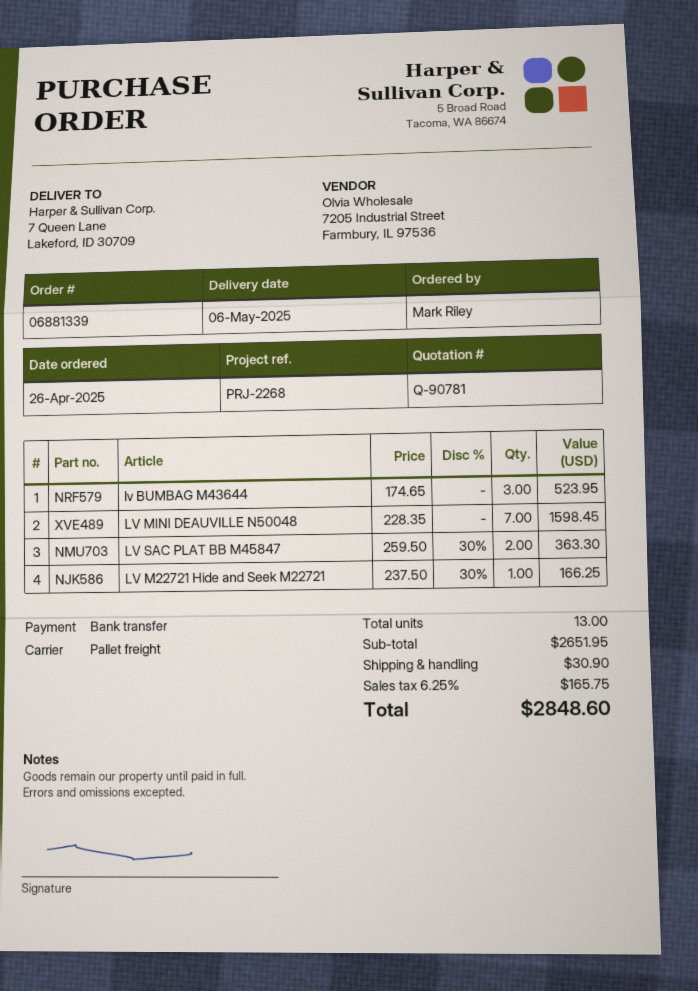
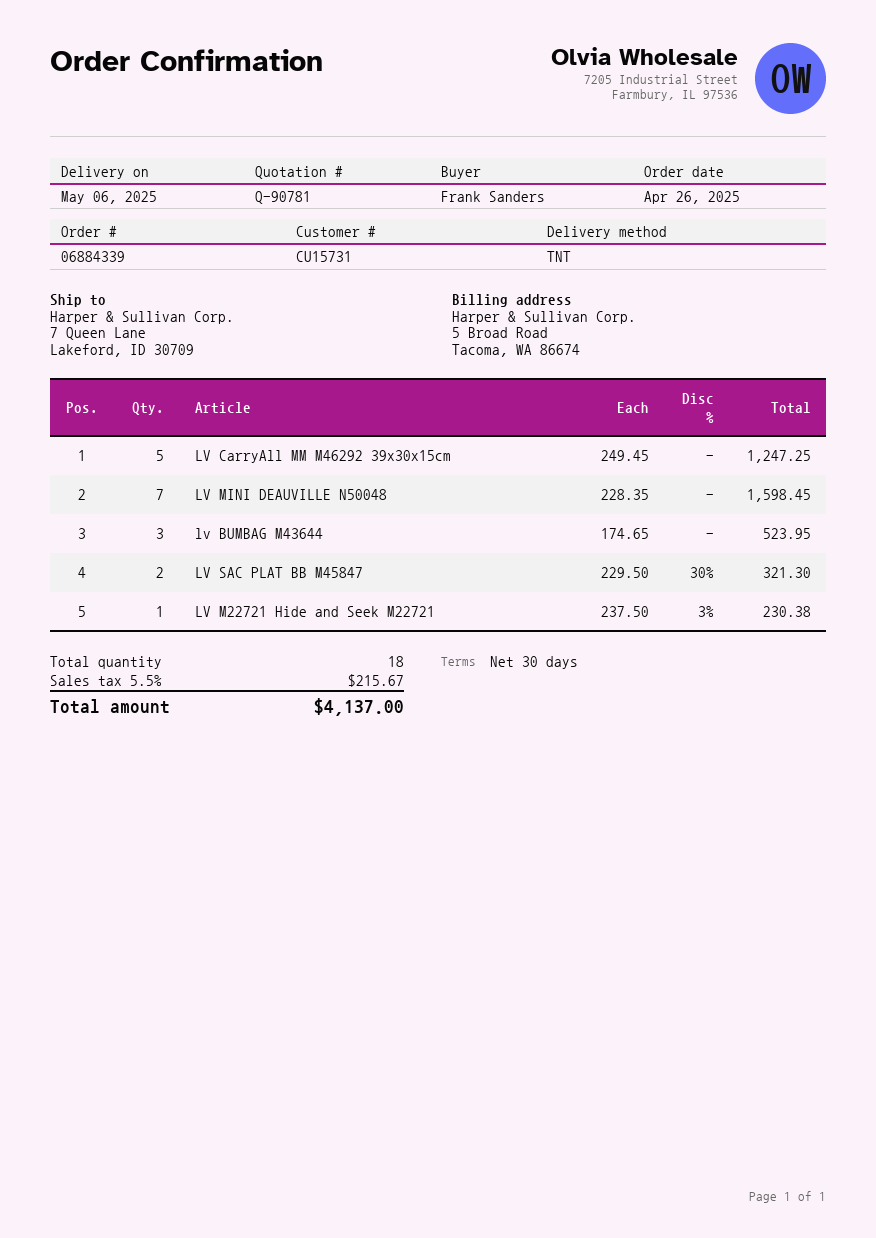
order number: 06881339 -> 06884339
ordered by: Mark Riley -> Frank Sanders
shipping method: pallet freight -> TNT
LV SAC PLAT BB M45847: 2 x 259.50 - 30% = 363.30 -> 2 x 229.50 - 30% = 321.30
LV M22721 Hide and Seek M22721: 1 x 237.50 - 30% = 166.25 -> 1 x 237.50 - 3% = 230.38
LV CarryAll MM M46292 39x30x15cm: none -> 5 x 249.45 = 1247.25
total quantity: 13 -> 18
shipping: 30.90 -> none
tax: 6.25% = 165.75 -> 5.5% = 215.67
total: 2848.60 -> 4137.00

